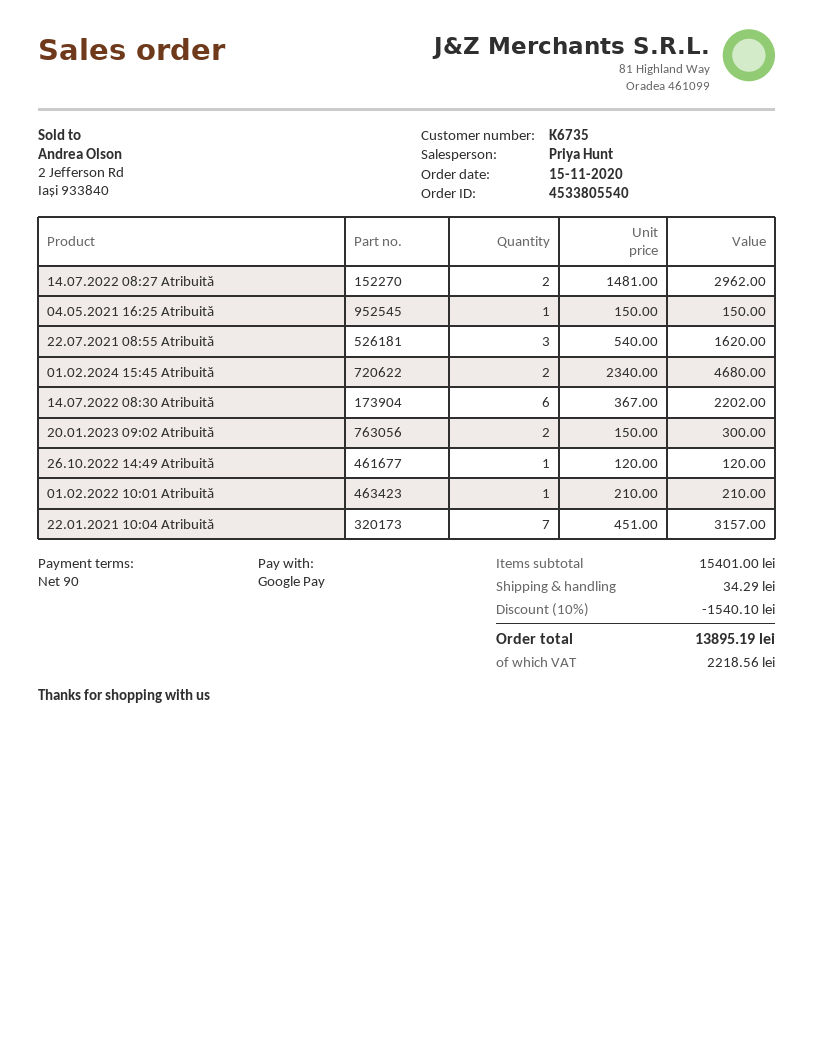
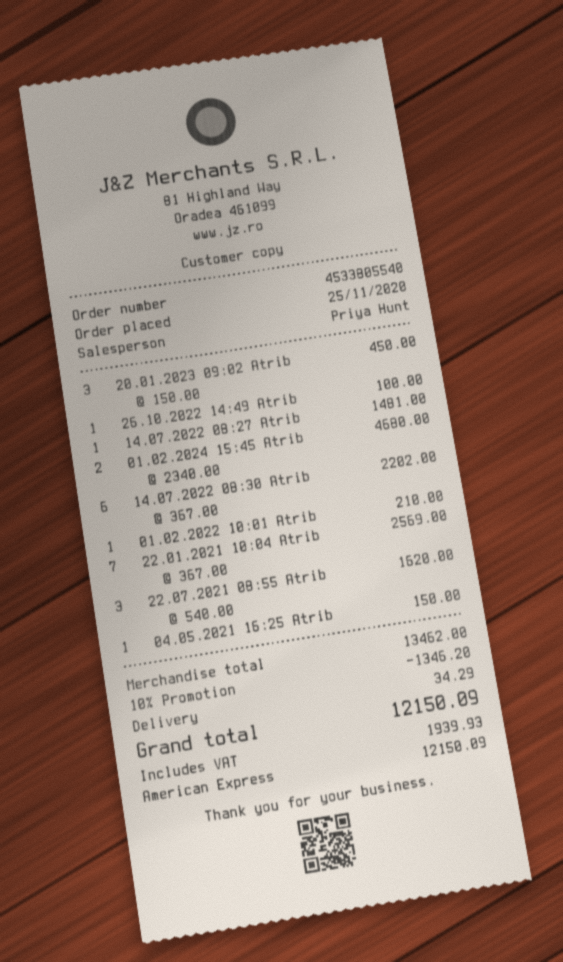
order date: 2020-11-15 -> 2020-11-25
payment method: Google Pay -> American Express
14.07.2022 08:27 Atribuită: 2 x 1481.00 = 2962.00 -> 1 x 1481.00 = 1481.00
20.01.2023 09:02 Atribuită: 2 x 150.00 = 300.00 -> 3 x 150.00 = 450.00
26.10.2022 14:49 Atribuită: 1 x 120.00 = 120.00 -> 1 x 100.00 = 100.00
22.01.2021 10:04 Atribuită: 7 x 451.00 = 3157.00 -> 7 x 367.00 = 2569.00
subtotal: 15401.00 -> 13462.00
discount: 10% = 1540.10 -> 10% = 1346.20
tax: 2218.56 -> 1939.93
total: 13895.19 -> 12150.09

